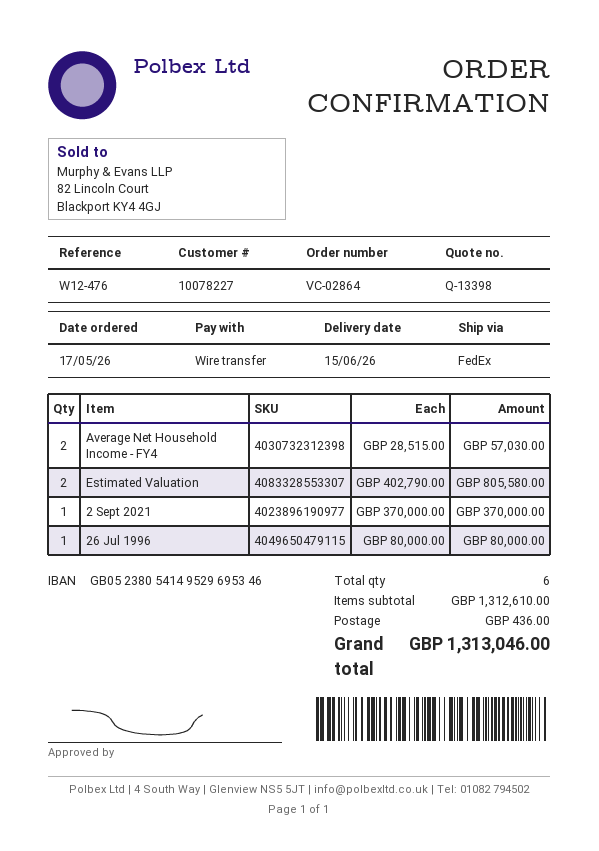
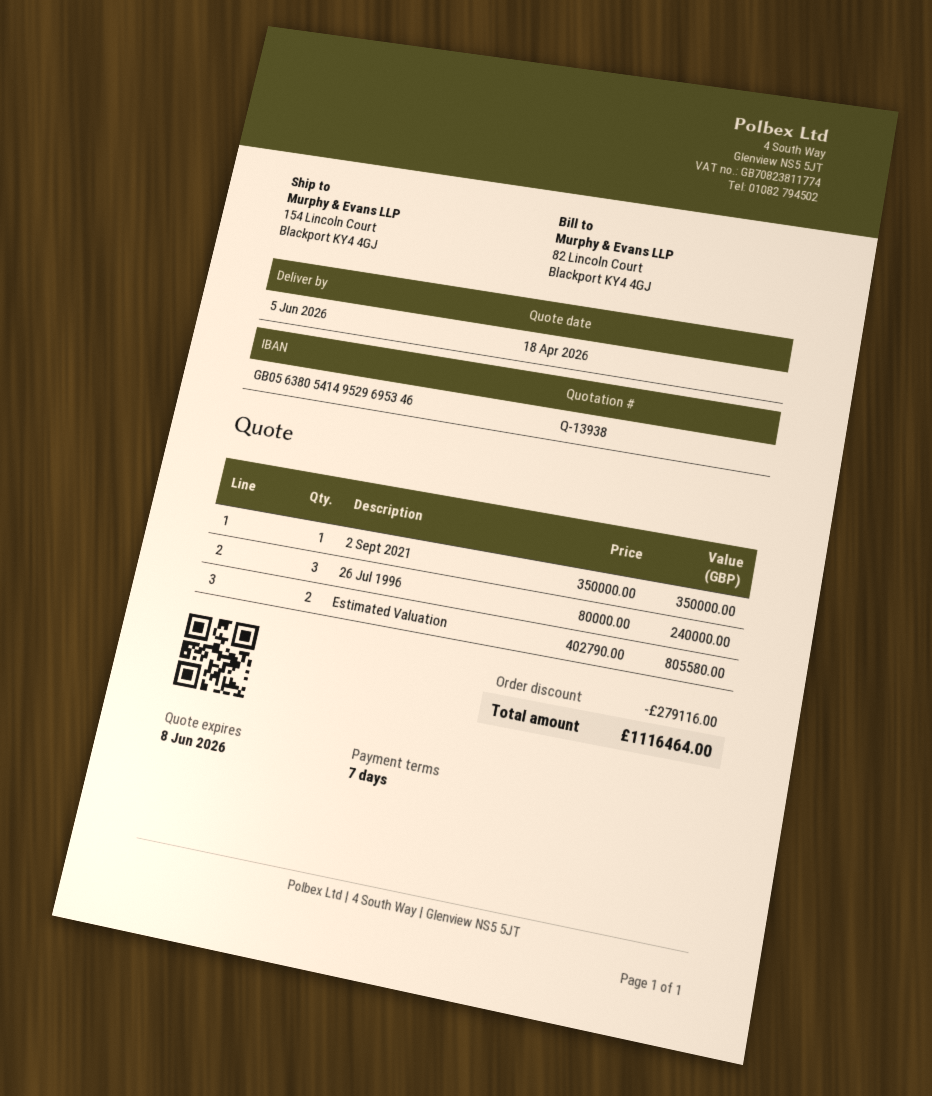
quote number: Q-13398 -> Q-13938
delivery date: 2026-06-15 -> 2026-06-05
bank account: GB05238054149529695346 -> GB05638054149529695346
Average Net Household Income - FY4: 2 x 28515.00 = 57030.00 -> none
2 Sept 2021: 1 x 370000.00 = 370000.00 -> 1 x 350000.00 = 350000.00
26 Jul 1996: 1 x 80000.00 = 80000.00 -> 3 x 80000.00 = 240000.00
discount: none -> 279116.00
shipping: 436.00 -> none
total: 1313046.00 -> 1116464.00

